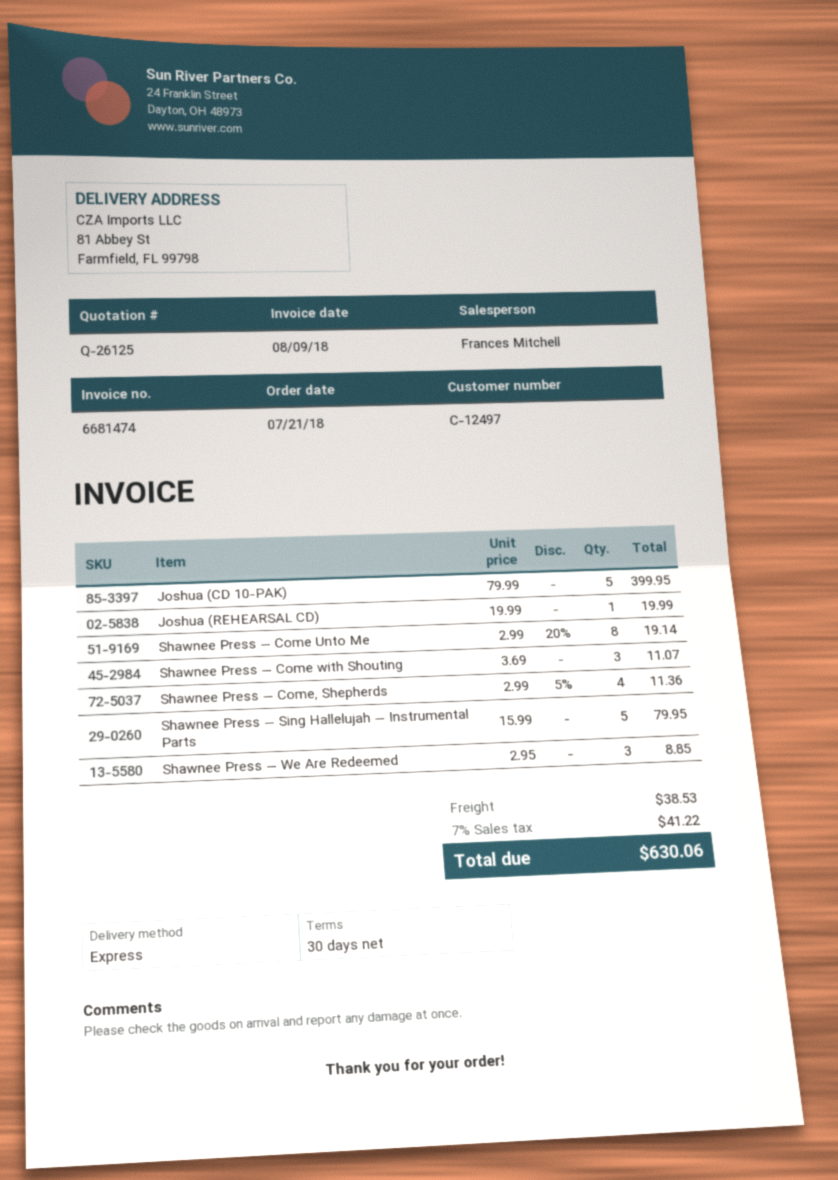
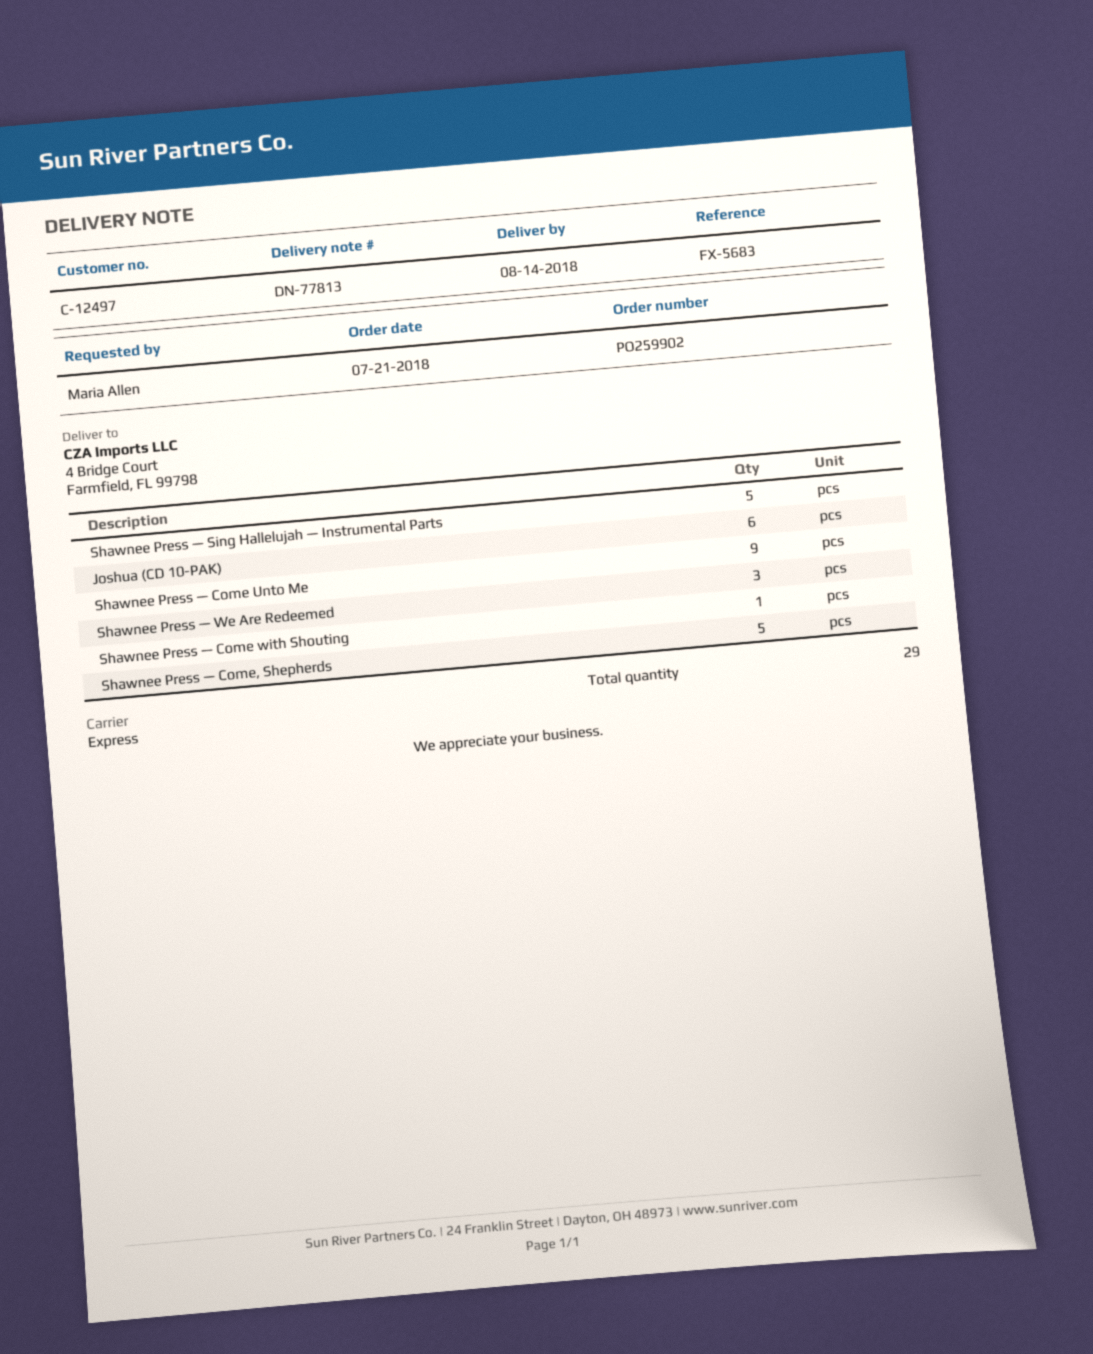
ship to: 81 Abbey St, Farmfield, FL 99798 -> 4 Bridge Court, Farmfield, FL 99798
Joshua (CD 10-PAK): 5 -> 6
Joshua (REHEARSAL CD): 1 -> none
Shawnee Press — Come Unto Me: 8 -> 9
Shawnee Press — Come with Shouting: 3 -> 1
Shawnee Press — Come, Shepherds: 4 -> 5

